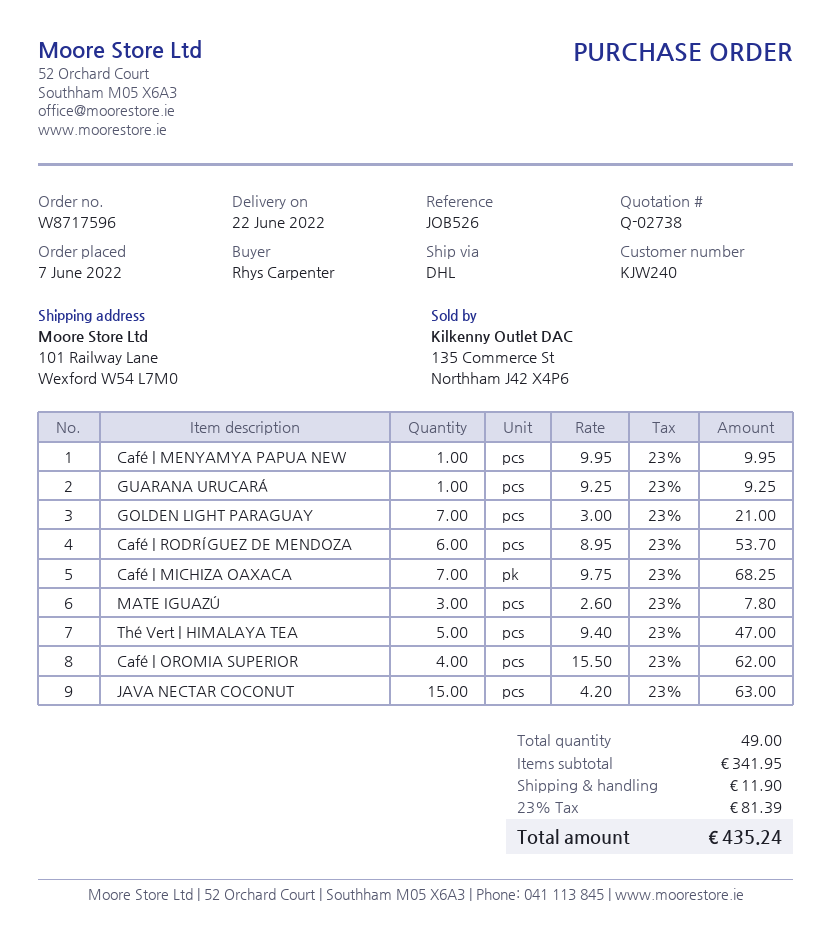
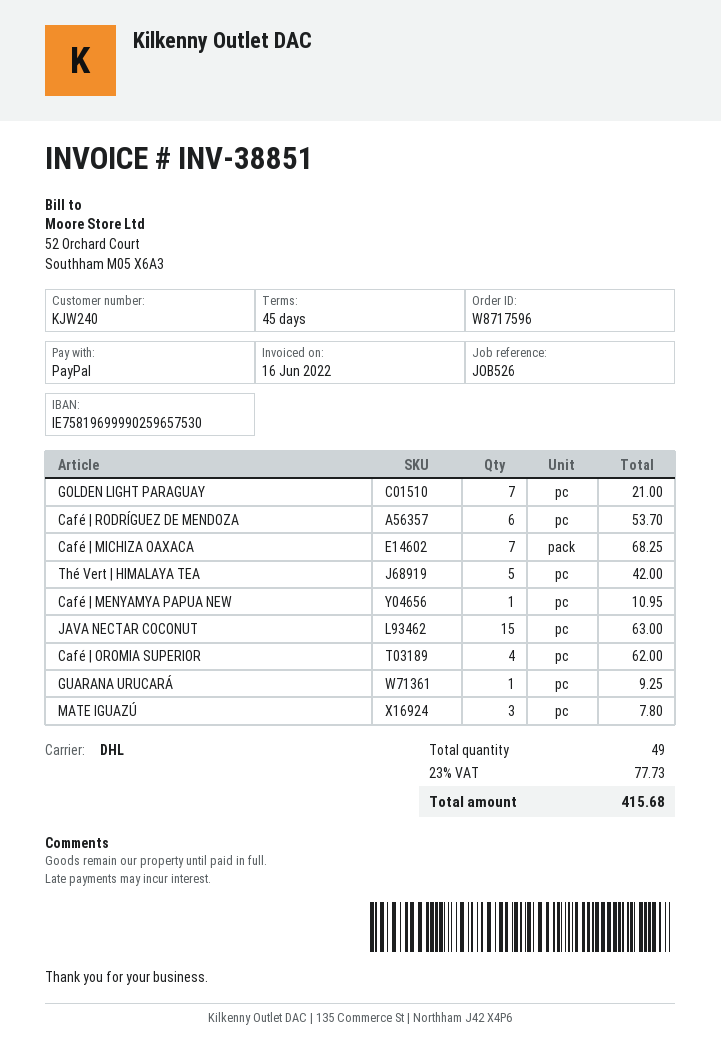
Café | MENYAMYA PAPUA NEW: 1 for 9.95 -> 1 for 10.95
Thé Vert | HIMALAYA TEA: 5 for 47.00 -> 5 for 42.00
shipping: 11.90 -> none
tax: 23% = 81.39 -> 23% = 77.73
total: 435.24 -> 415.68

